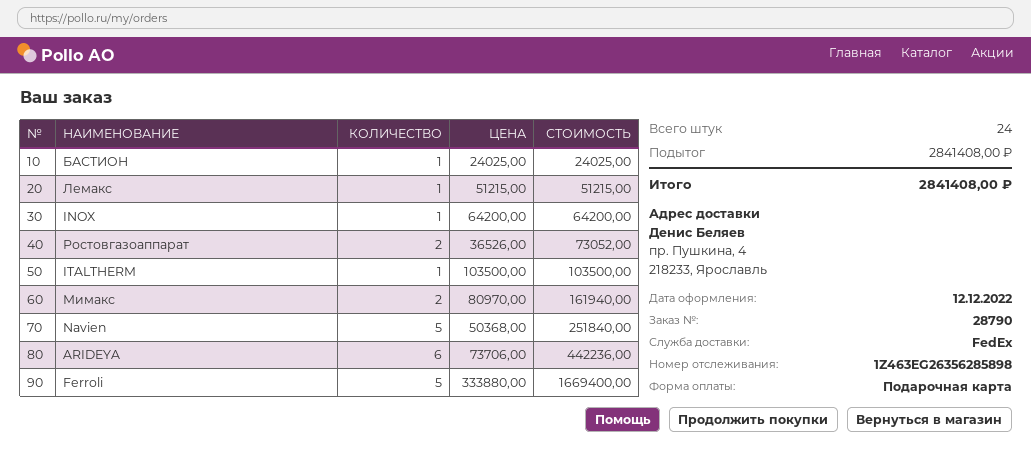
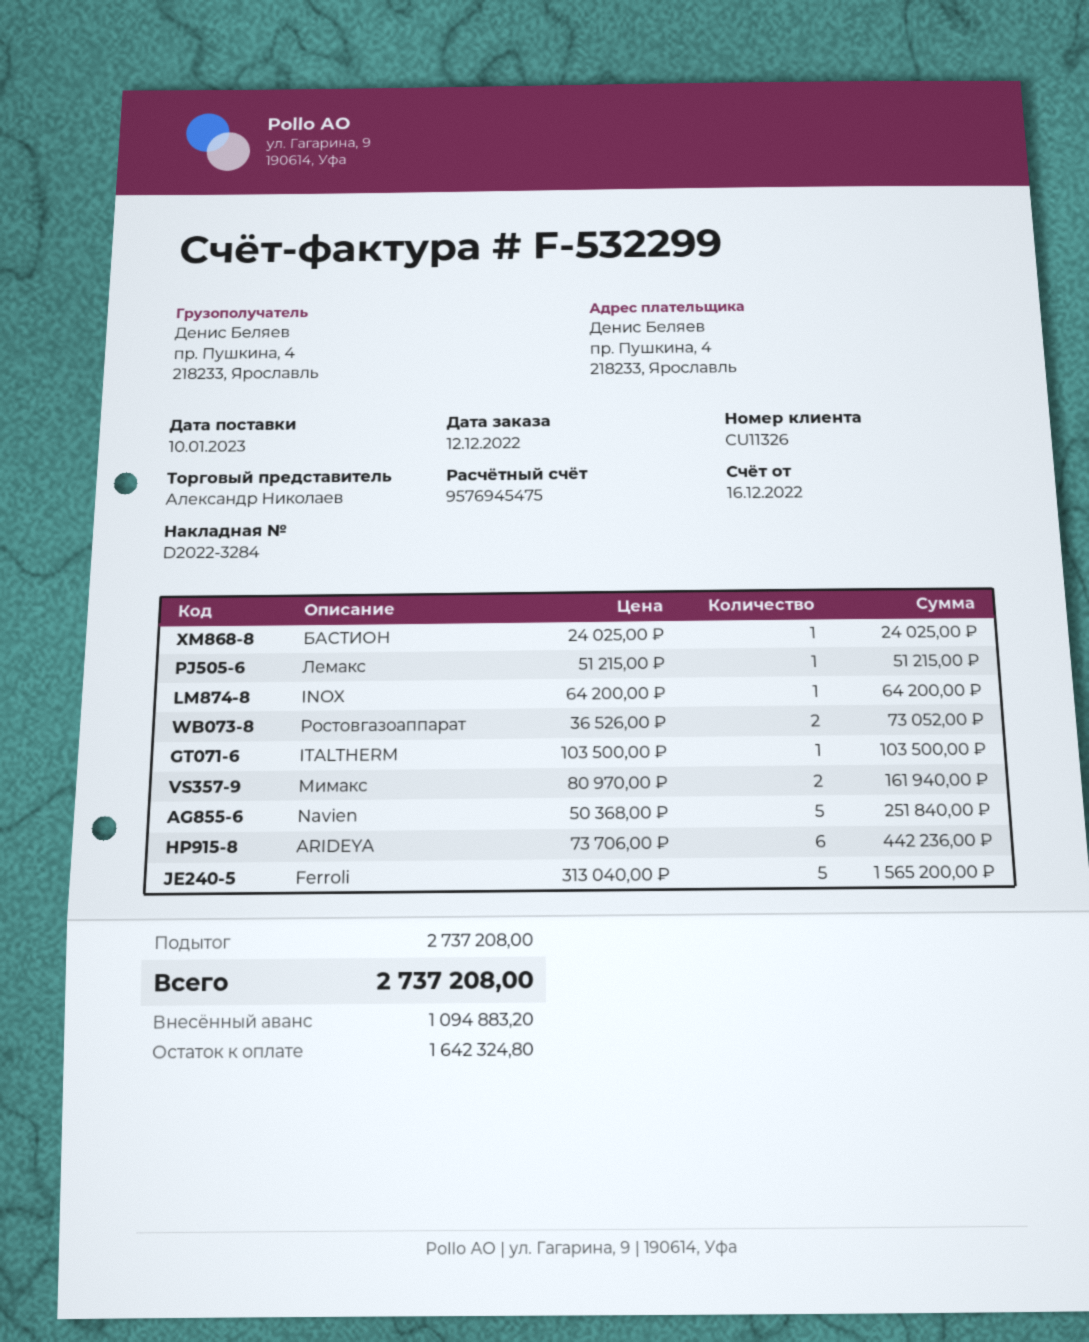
Ferroli: 5 x 333880.00 = 1669400.00 -> 5 x 313040.00 = 1565200.00
subtotal: 2841408.00 -> 2737208.00
total: 2841408.00 -> 2737208.00

